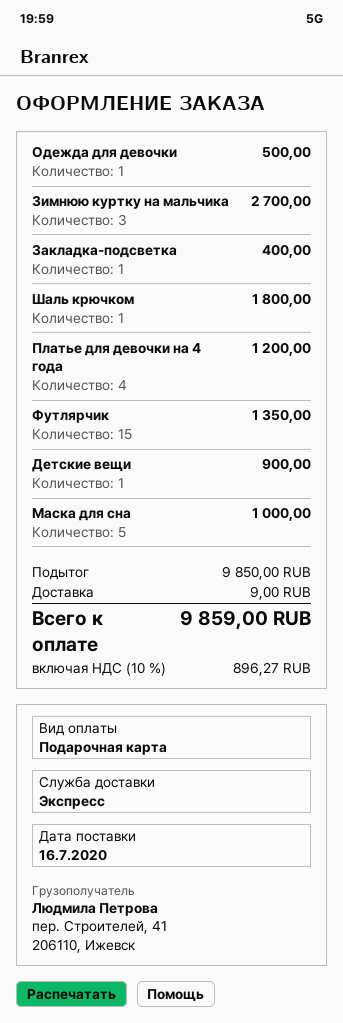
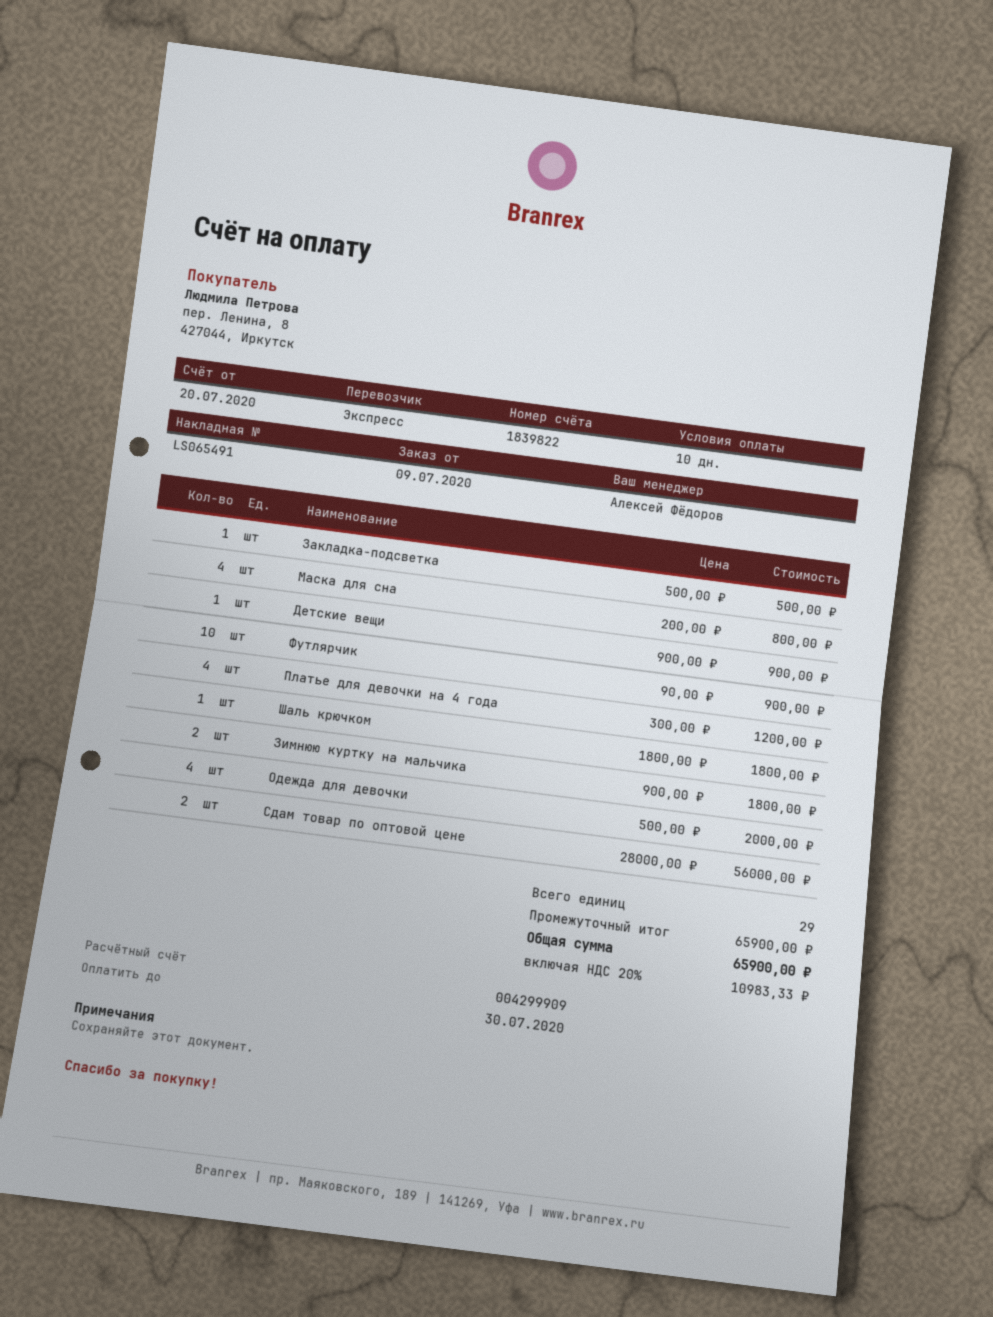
Одежда для девочки: 1 for 500.00 -> 4 for 2000.00
Зимнюю куртку на мальчика: 3 for 2700.00 -> 2 for 1800.00
Закладка-подсветка: 1 for 400.00 -> 1 for 500.00
Футлярчик: 15 for 1350.00 -> 10 for 900.00
Маска для сна: 5 for 1000.00 -> 4 for 800.00
Сдам товар по оптовой цене: none -> 2 for 56000.00
subtotal: 9850.00 -> 65900.00
shipping: 9.00 -> none
tax: 10% = 896.27 -> 20% = 10983.33
total: 9859.00 -> 65900.00

